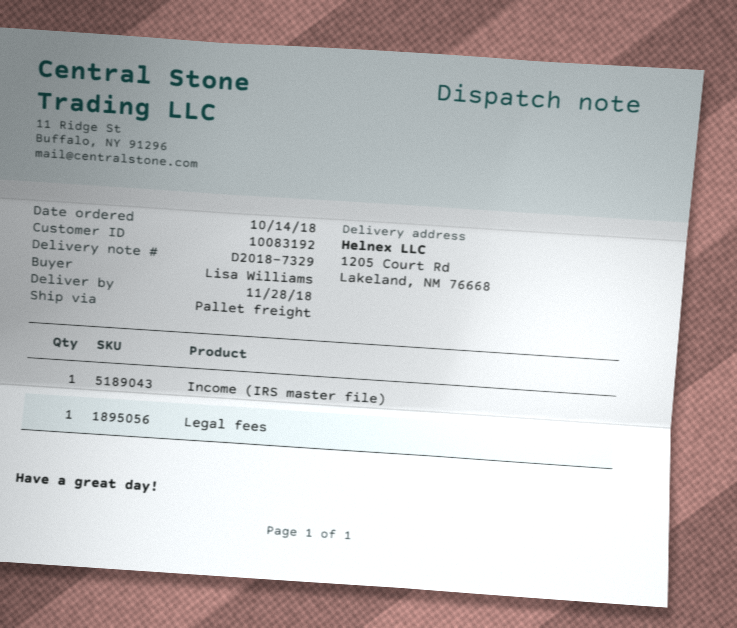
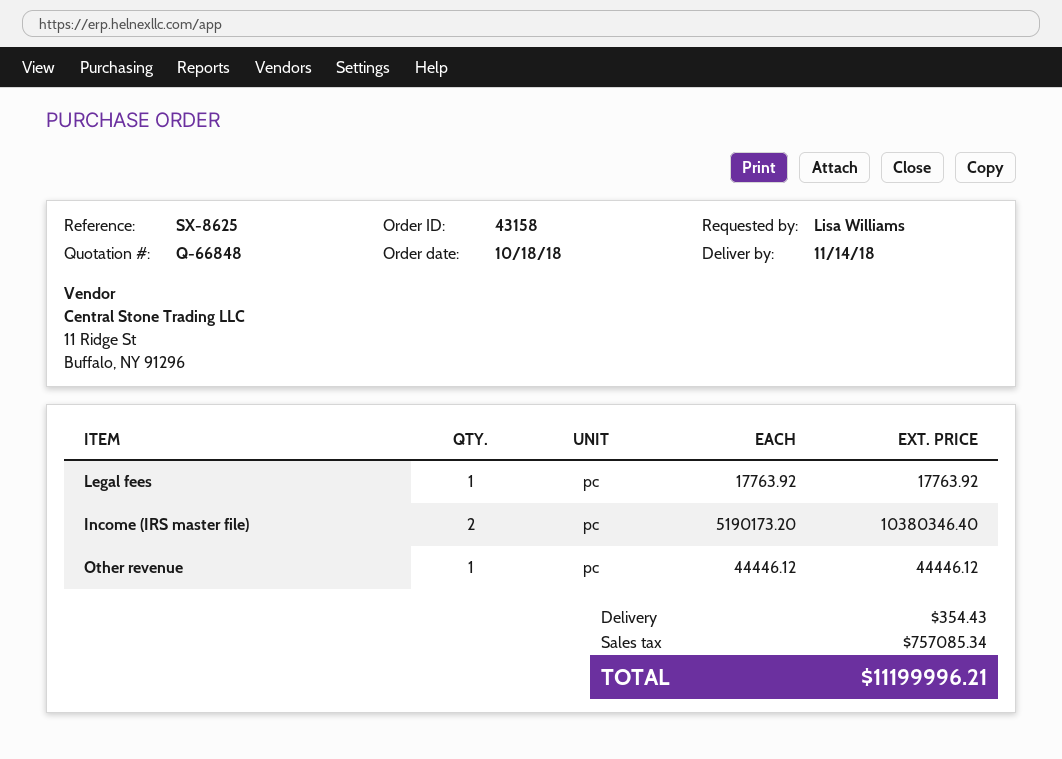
order date: 2018-10-14 -> 2018-10-18
delivery date: 2018-11-28 -> 2018-11-14
Income (IRS master file): 1 -> 2
Other revenue: none -> 1

